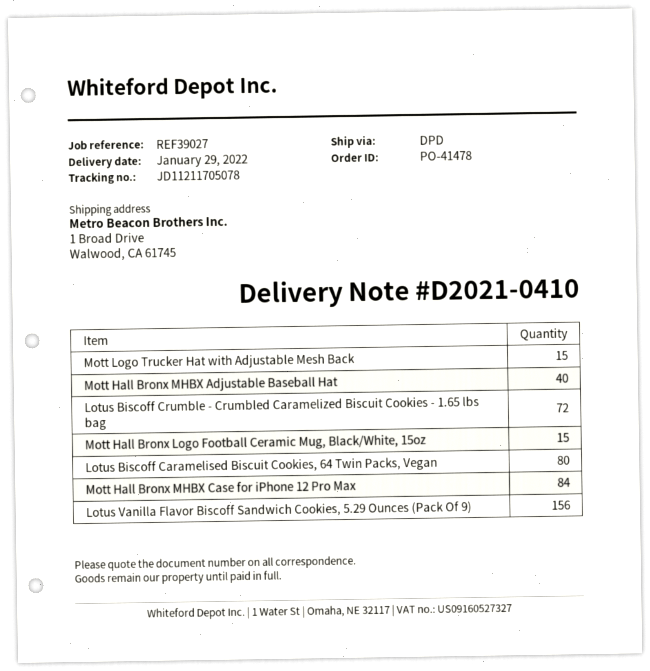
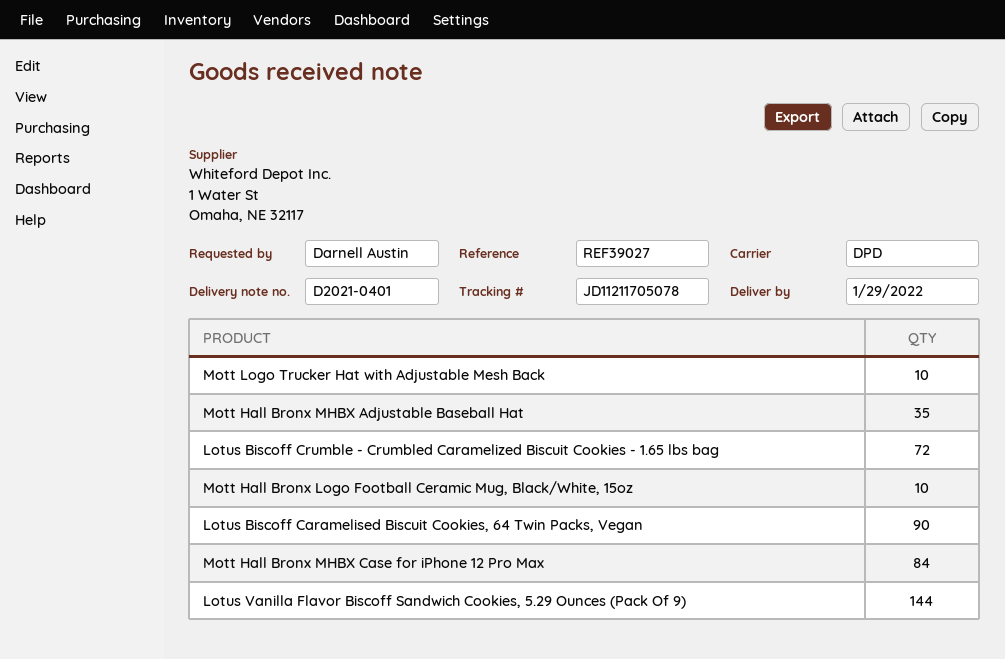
delivery note number: D2021-0410 -> D2021-0401
Mott Logo Trucker Hat with Adjustable Mesh Back: 15 -> 10
Mott Hall Bronx MHBX Adjustable Baseball Hat: 40 -> 35
Mott Hall Bronx Logo Football Ceramic Mug, Black/White, 15oz: 15 -> 10
Lotus Biscoff Caramelised Biscuit Cookies, 64 Twin Packs, Vegan: 80 -> 90
Lotus Vanilla Flavor Biscoff Sandwich Cookies, 5.29 Ounces (Pack Of 9): 156 -> 144

